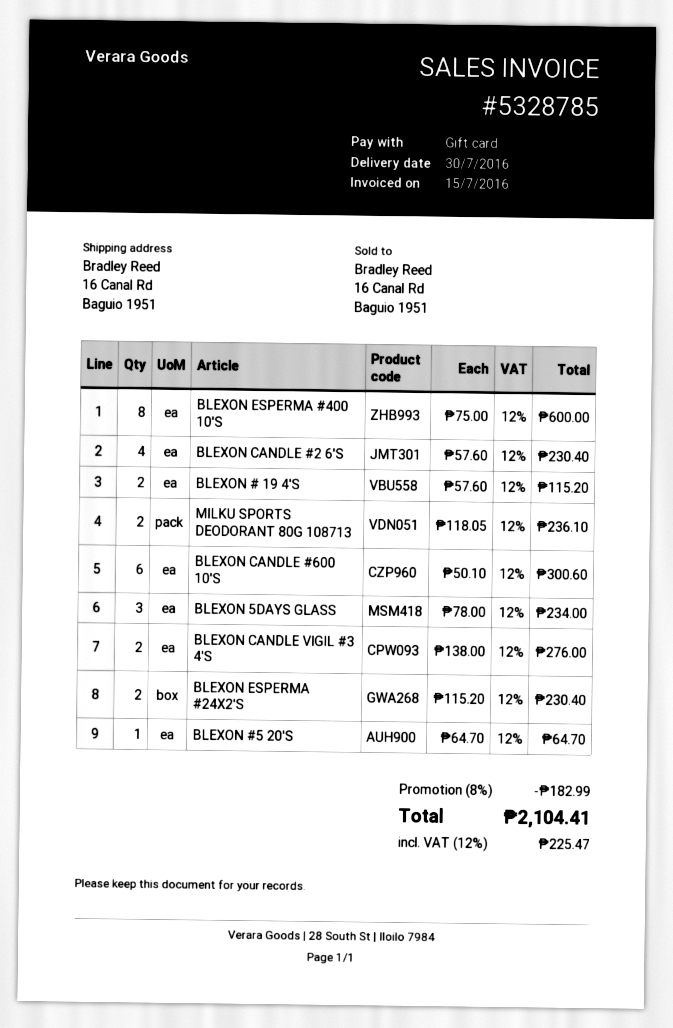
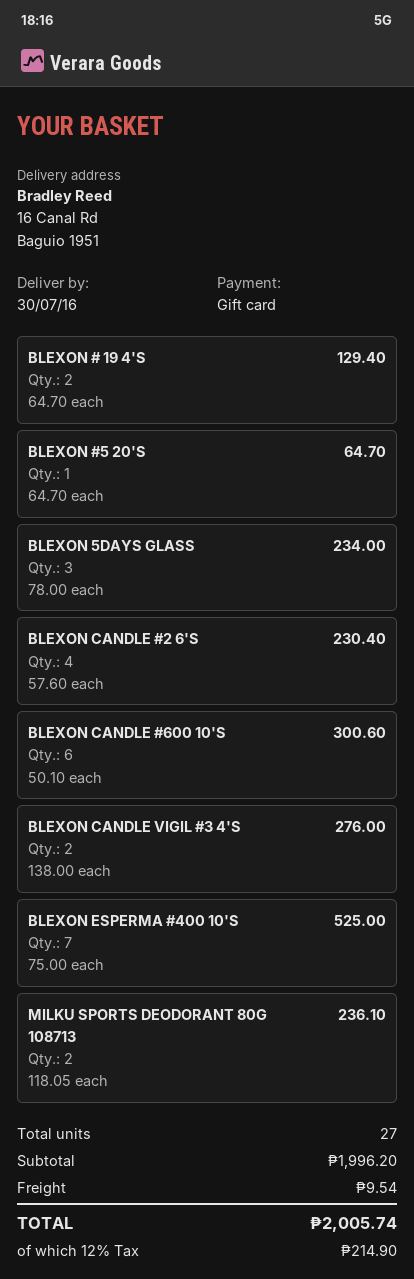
BLEXON ESPERMA #400 10'S: 8 x 75.00 = 600.00 -> 7 x 75.00 = 525.00
BLEXON # 19 4'S: 2 x 57.60 = 115.20 -> 2 x 64.70 = 129.40
BLEXON ESPERMA #24X2'S: 2 x 115.20 = 230.40 -> none
discount: 8% = 182.99 -> none
shipping: none -> 9.54
tax: 12% = 225.47 -> 12% = 214.90
total: 2104.41 -> 2005.74

